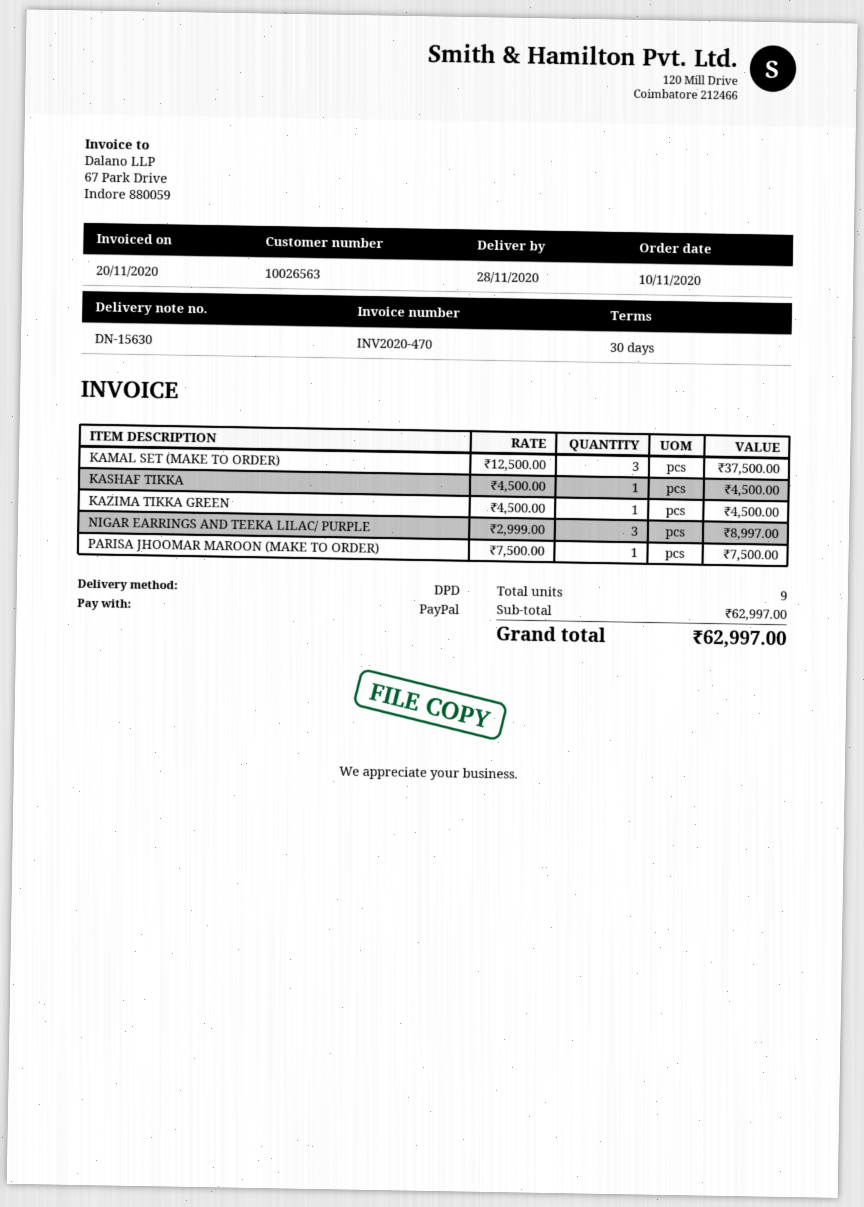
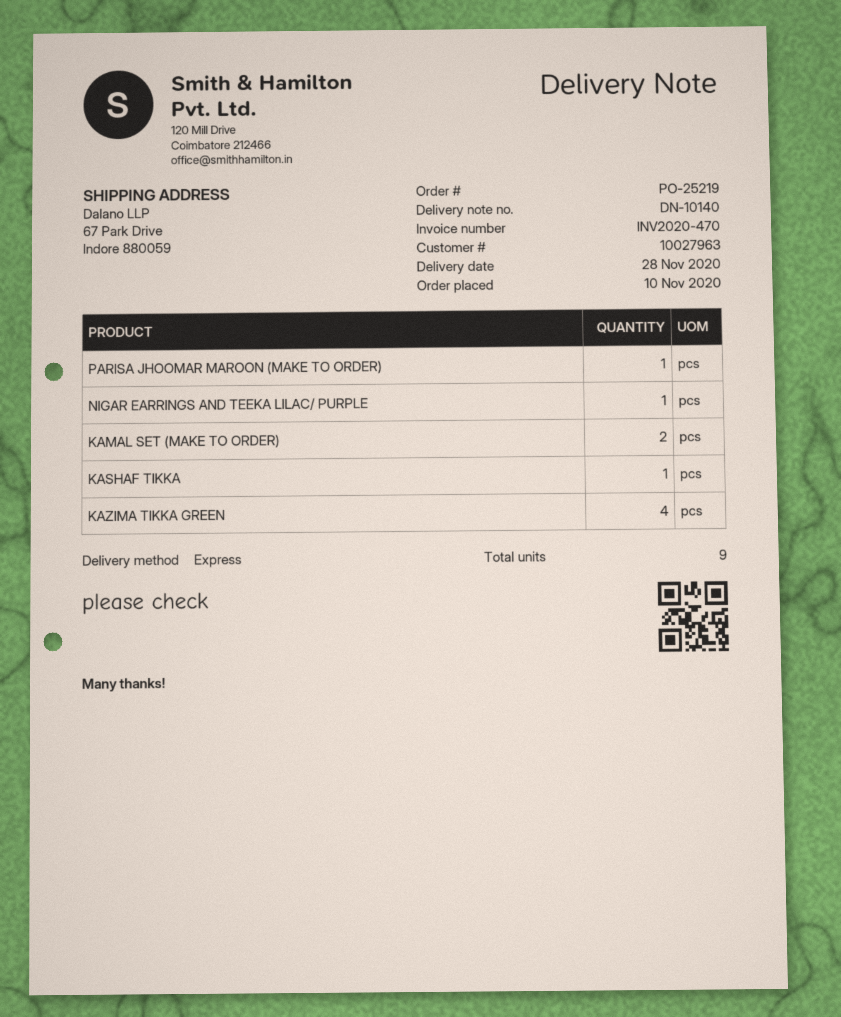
delivery note number: DN-15630 -> DN-10140
customer number: 10026563 -> 10027963
shipping method: DPD -> express
KAMAL SET (MAKE TO ORDER): 3 -> 2
KAZIMA TIKKA GREEN: 1 -> 4
NIGAR EARRINGS AND TEEKA LILAC/ PURPLE: 3 -> 1

